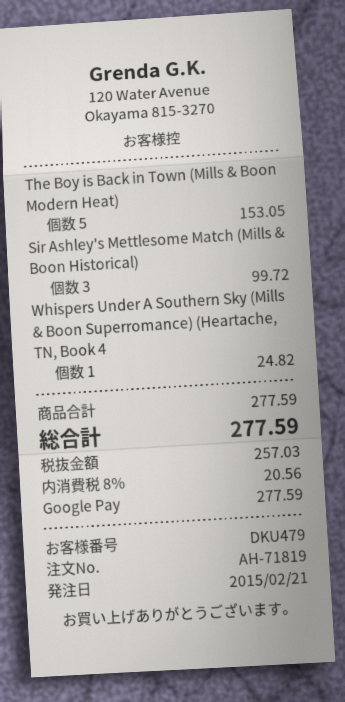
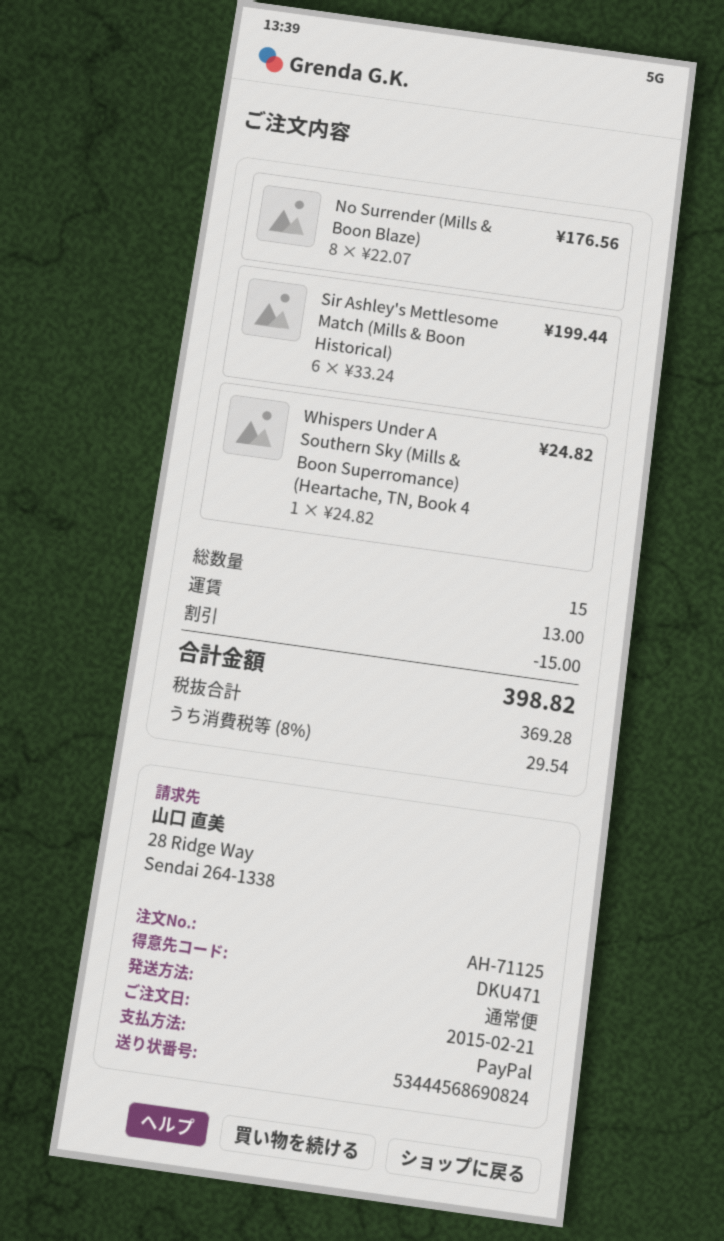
order number: AH-71819 -> AH-71125
customer number: DKU479 -> DKU471
payment method: Google Pay -> PayPal
The Boy is Back in Town (Mills & Boon Modern Heat): 5 for 153.05 -> none
Sir Ashley's Mettlesome Match (Mills & Boon Historical): 3 for 99.72 -> 6 for 199.44
No Surrender (Mills & Boon Blaze): none -> 8 for 176.56
discount: none -> 15.00
shipping: none -> 13.00
net: 257.03 -> 369.28
tax: 8% = 20.56 -> 8% = 29.54
total: 277.59 -> 398.82

